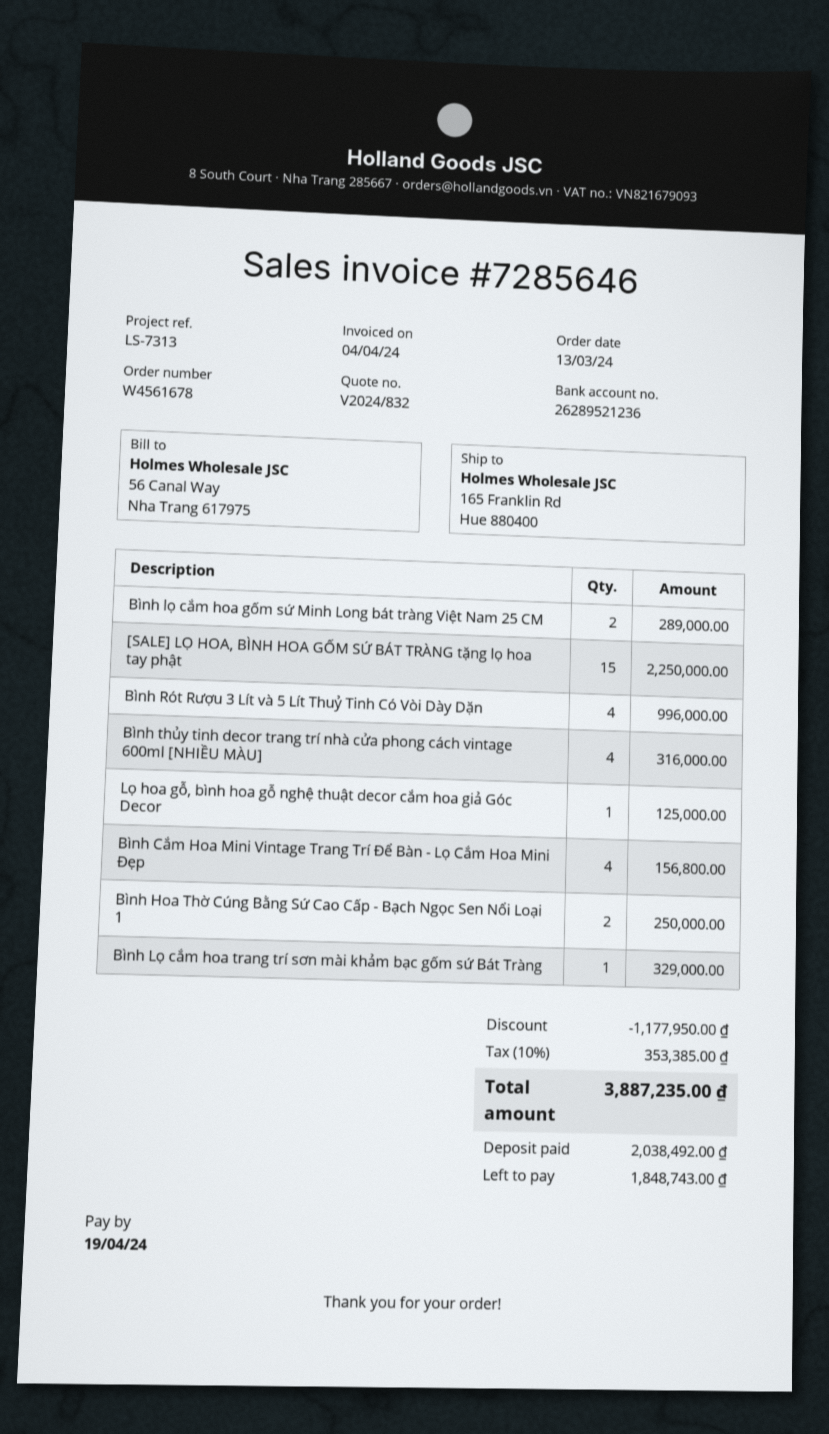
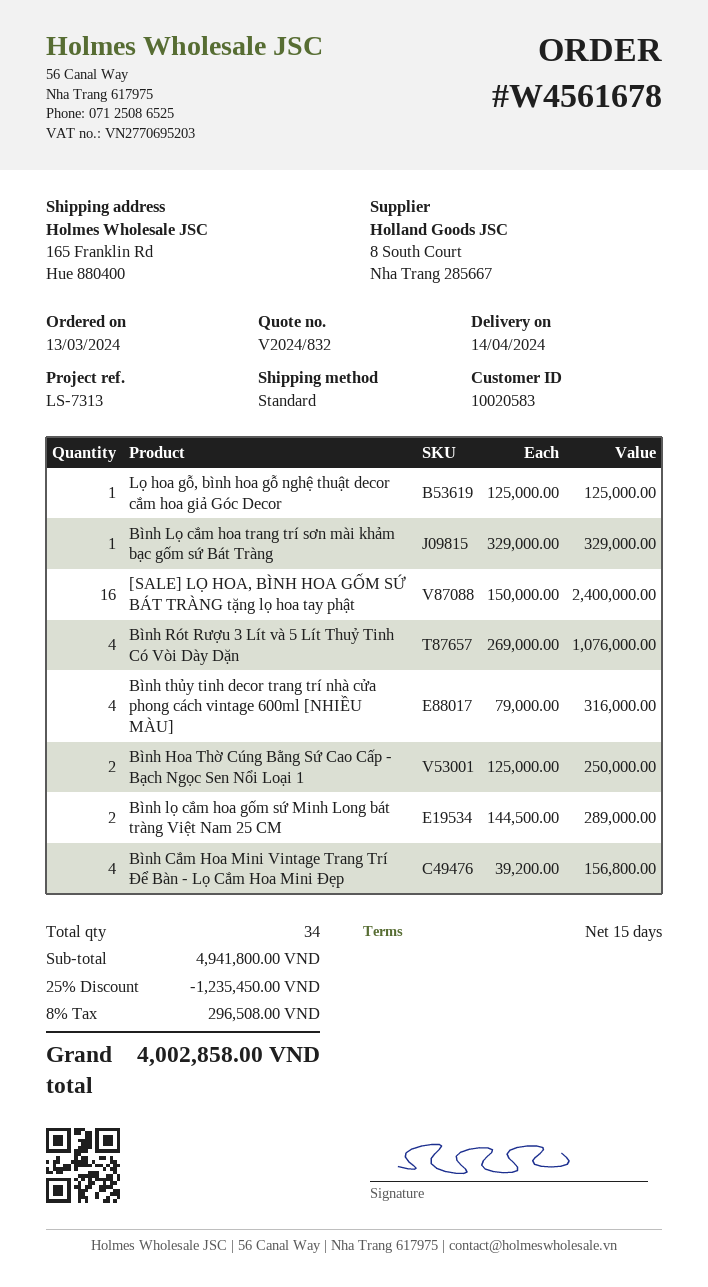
[SALE] LỌ HOA, BÌNH HOA GỐM SỨ BÁT TRÀNG tặng lọ hoa tay phật: 15 for 2250000.00 -> 16 for 2400000.00
Bình Rót Rượu 3 Lít và 5 Lít Thuỷ Tinh Có Vòi Dày Dặn: 4 for 996000.00 -> 4 for 1076000.00
discount: 1177950.00 -> 1235450.00
tax: 10% = 353385.00 -> 8% = 296508.00
total: 3887235.00 -> 4002858.00

